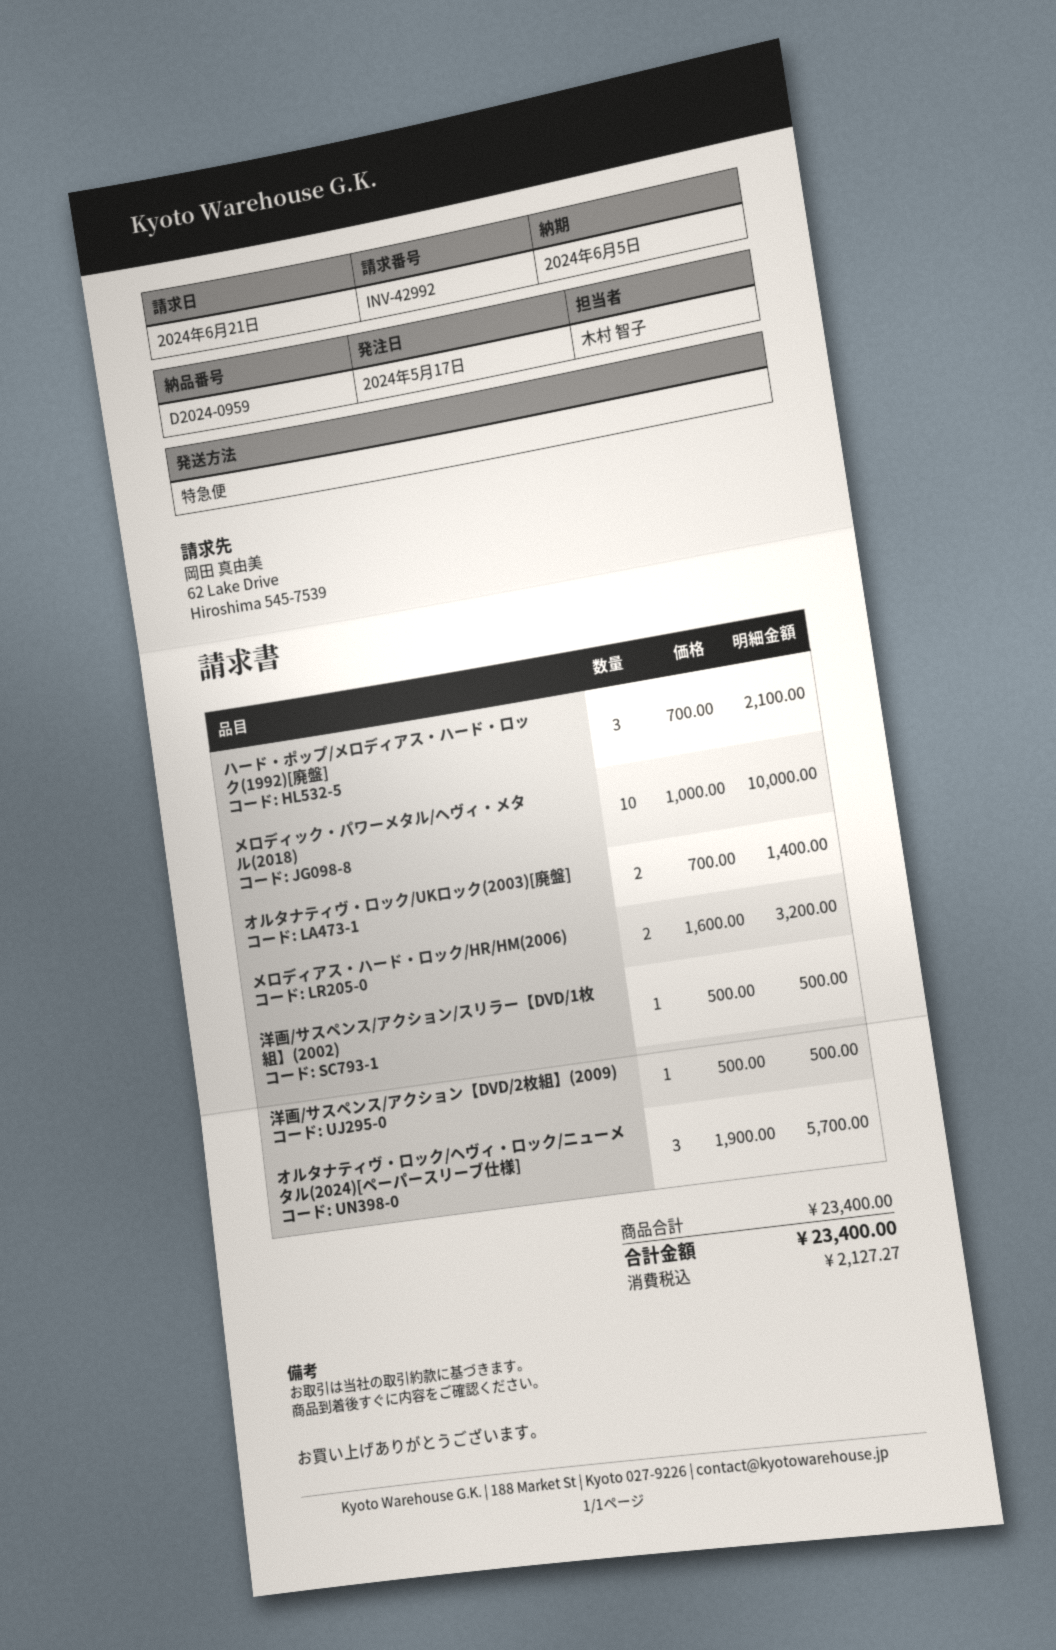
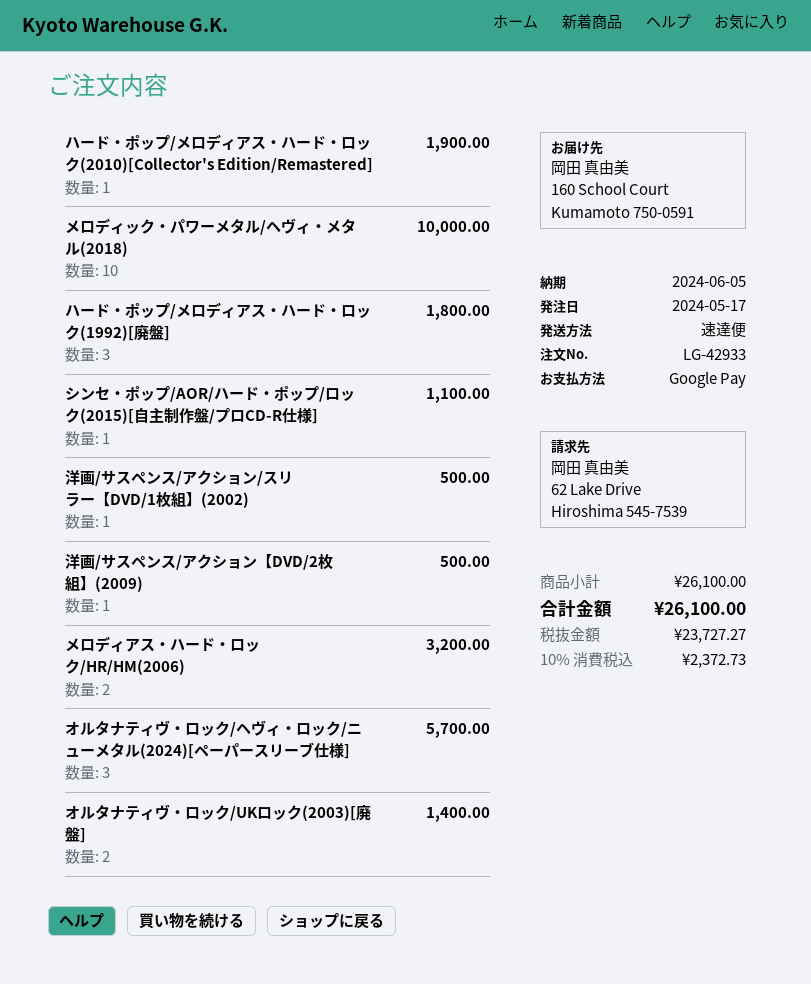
ハード・ポップ/メロディアス・ハード・ロック(1992)[廃盤]: 3 for 2100.00 -> 3 for 1800.00
ハード・ポップ/メロディアス・ハード・ロック(2010)[Collector's Edition/Remastered]: none -> 1 for 1900.00
シンセ・ポップ/AOR/ハード・ポップ/ロック(2015)[自主制作盤/プロCD-R仕様]: none -> 1 for 1100.00
subtotal: 23400.00 -> 26100.00
tax: 2127.27 -> 2372.73
total: 23400.00 -> 26100.00

